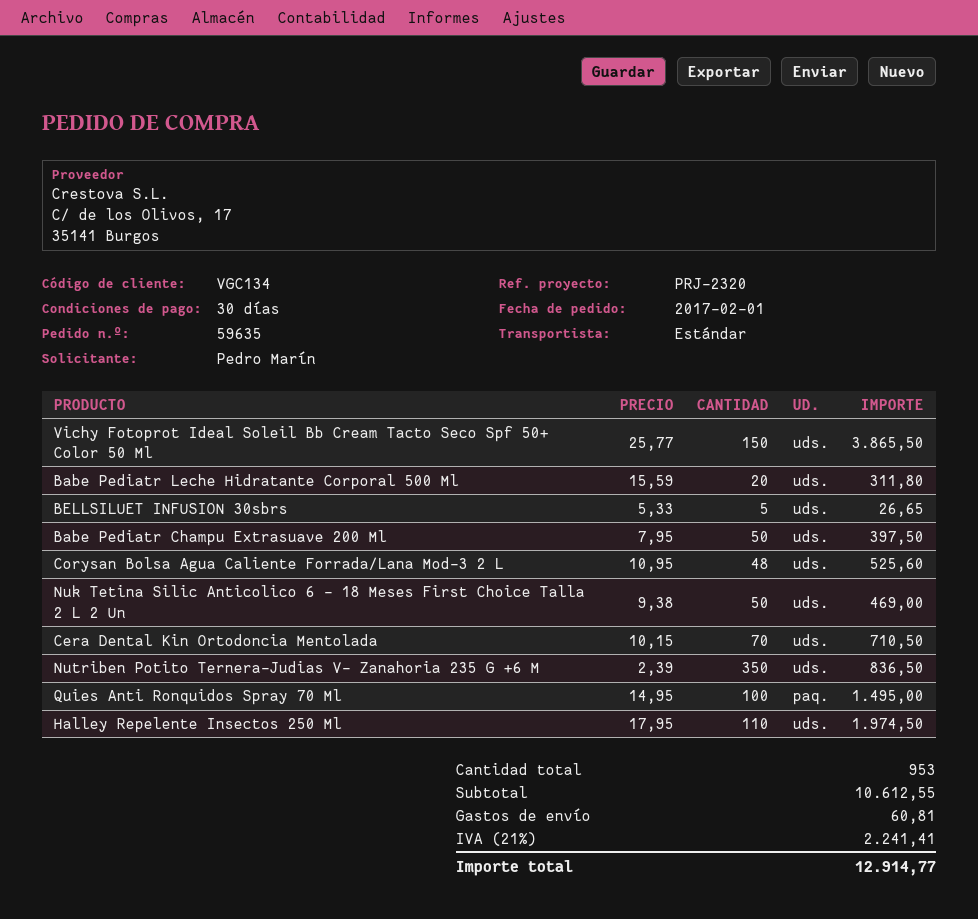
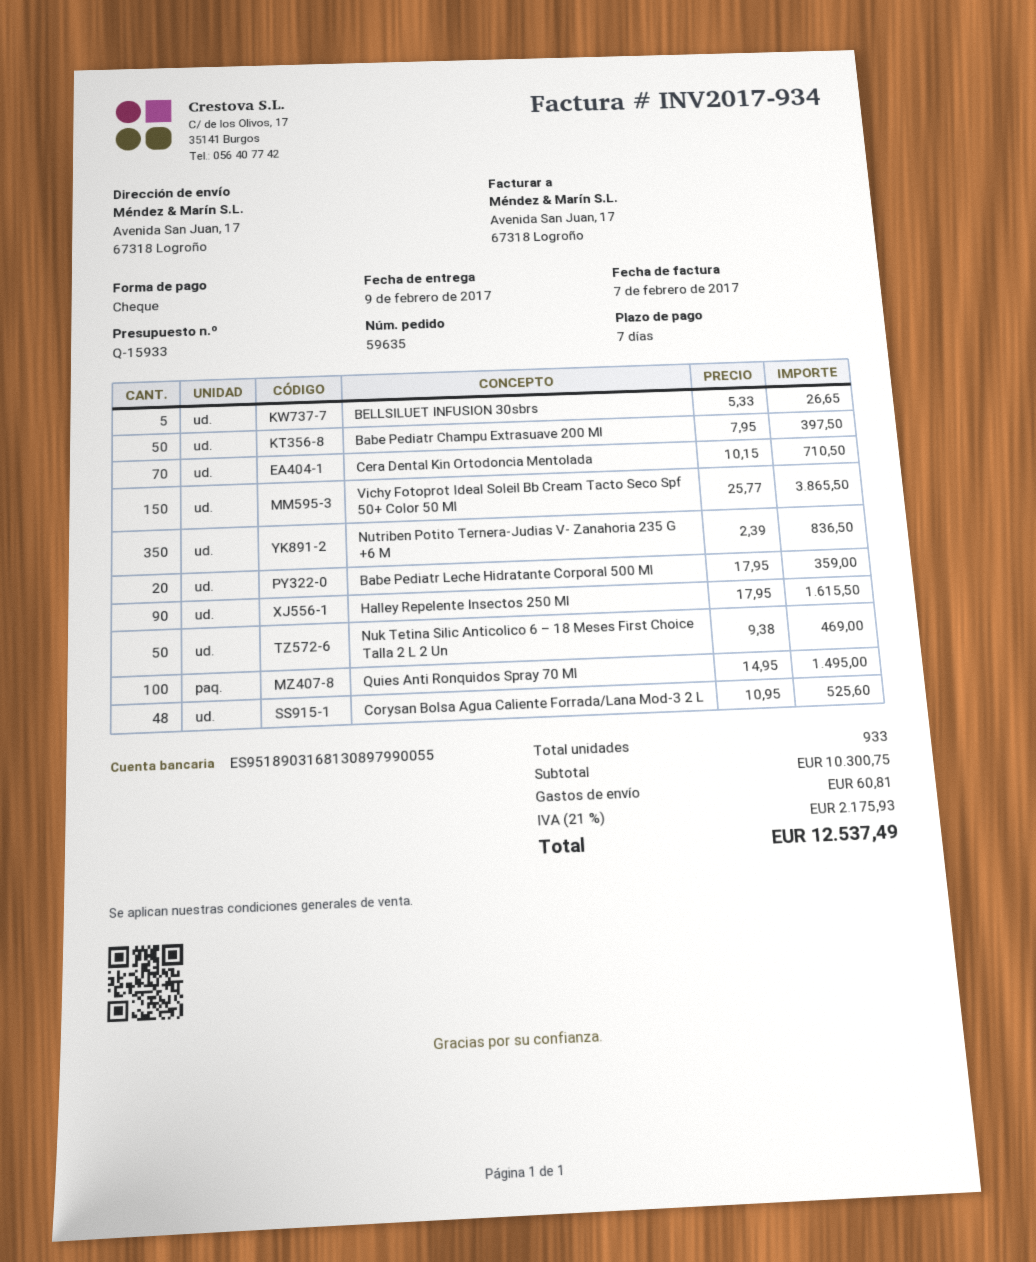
payment terms: 30 days -> 7 days
Babe Pediatr Leche Hidratante Corporal 500 Ml: 20 x 15.59 = 311.80 -> 20 x 17.95 = 359.00
Halley Repelente Insectos 250 Ml: 110 x 17.95 = 1974.50 -> 90 x 17.95 = 1615.50
total quantity: 953 -> 933
subtotal: 10612.55 -> 10300.75
tax: 21% = 2241.41 -> 21% = 2175.93
total: 12914.77 -> 12537.49

